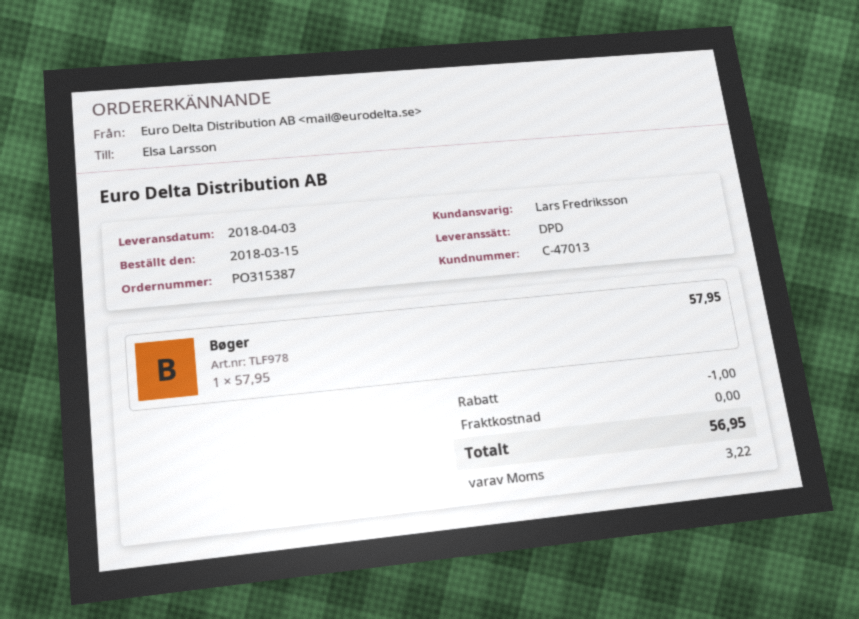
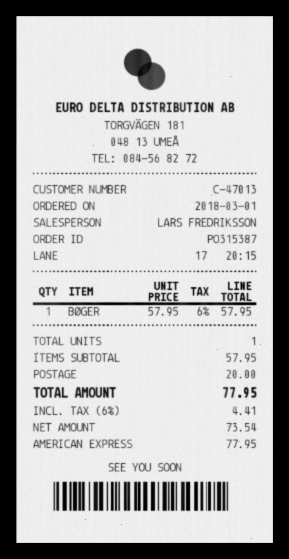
order date: 2018-03-15 -> 2018-03-01
discount: 1.00 -> none
shipping: 0.00 -> 20.00
tax: 3.22 -> 4.41
total: 56.95 -> 77.95

